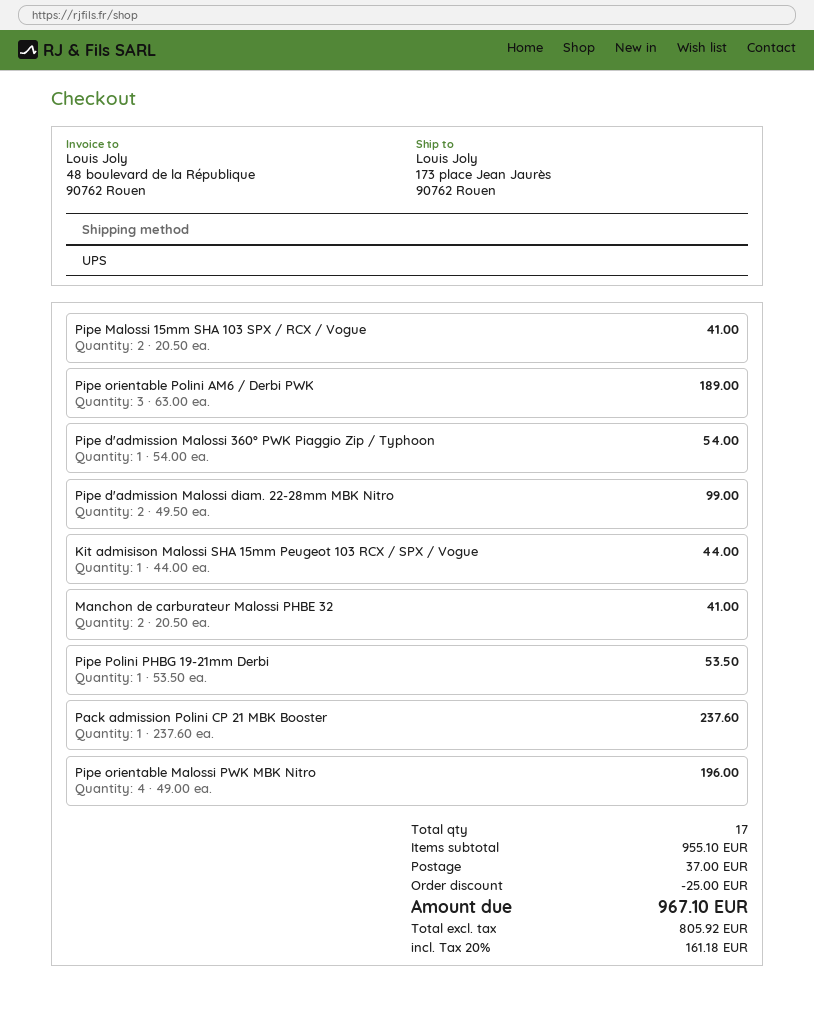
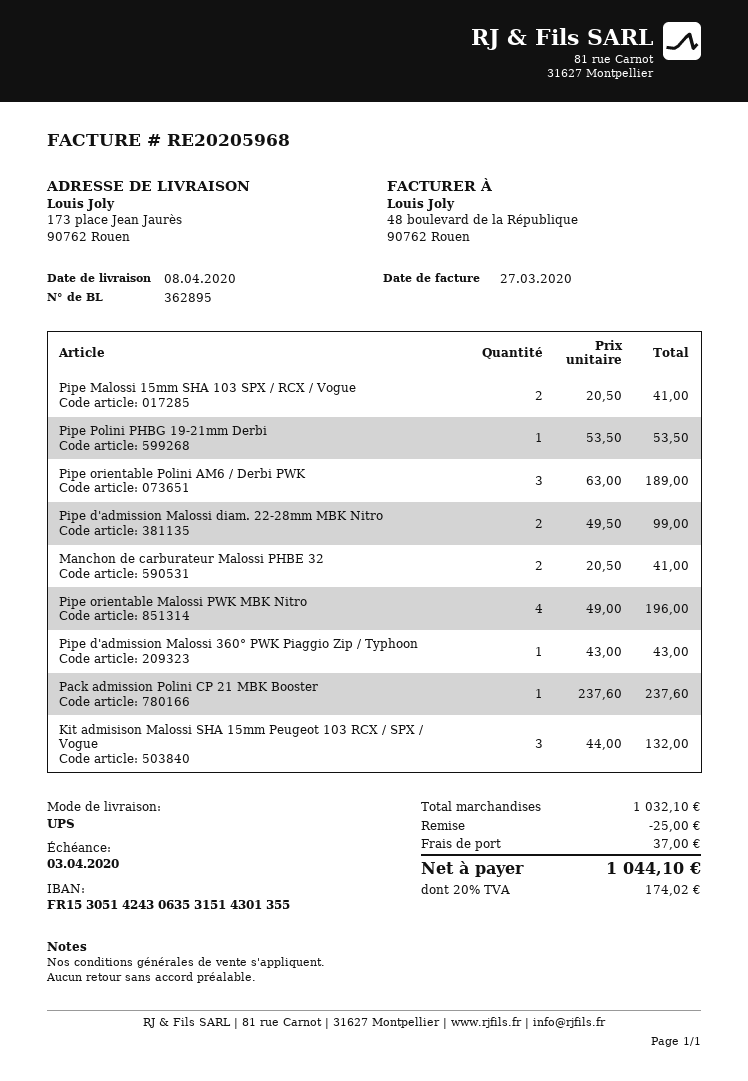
Pipe d'admission Malossi 360° PWK Piaggio Zip / Typhoon: 1 x 54.00 = 54.00 -> 1 x 43.00 = 43.00
Kit admisison Malossi SHA 15mm Peugeot 103 RCX / SPX / Vogue: 1 x 44.00 = 44.00 -> 3 x 44.00 = 132.00
subtotal: 955.10 -> 1032.10
tax: 20% = 161.18 -> 20% = 174.02
total: 967.10 -> 1044.10

